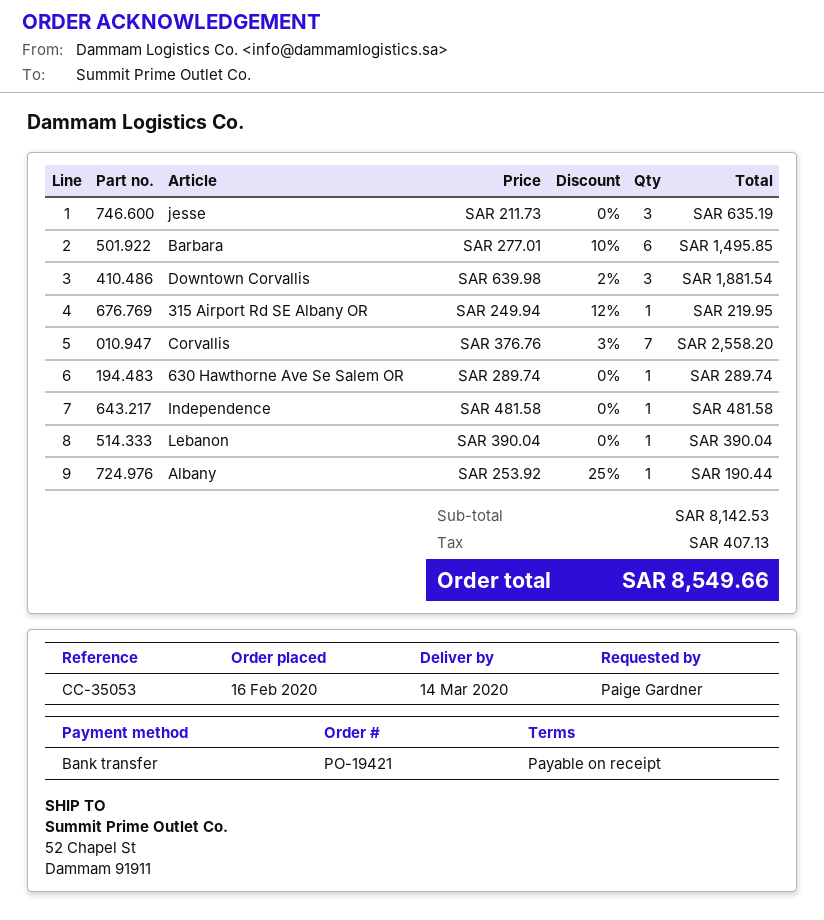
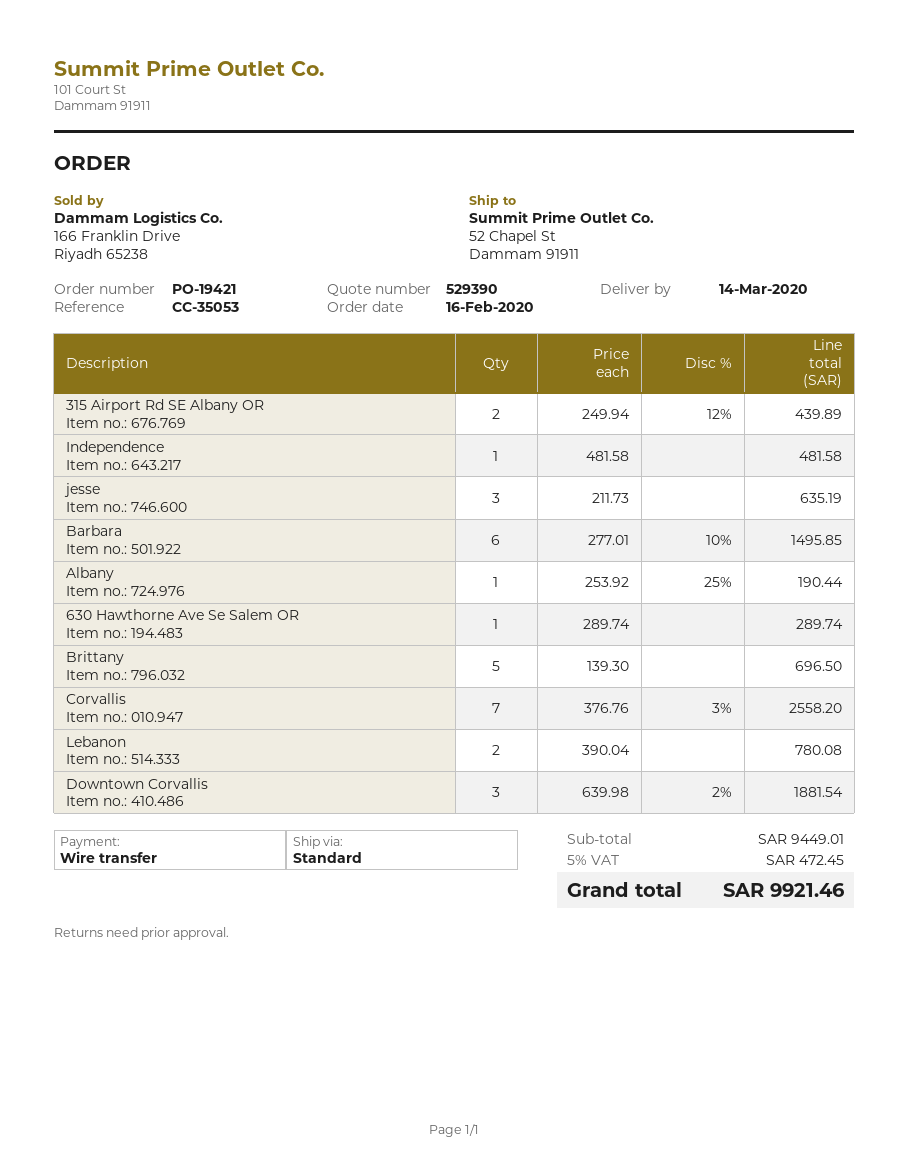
315 Airport Rd SE Albany OR: 1 x 249.94 - 12% = 219.95 -> 2 x 249.94 - 12% = 439.89
Lebanon: 1 x 390.04 = 390.04 -> 2 x 390.04 = 780.08
Brittany: none -> 5 x 139.30 = 696.50
subtotal: 8142.53 -> 9449.01
tax: 407.13 -> 472.45
total: 8549.66 -> 9921.46

